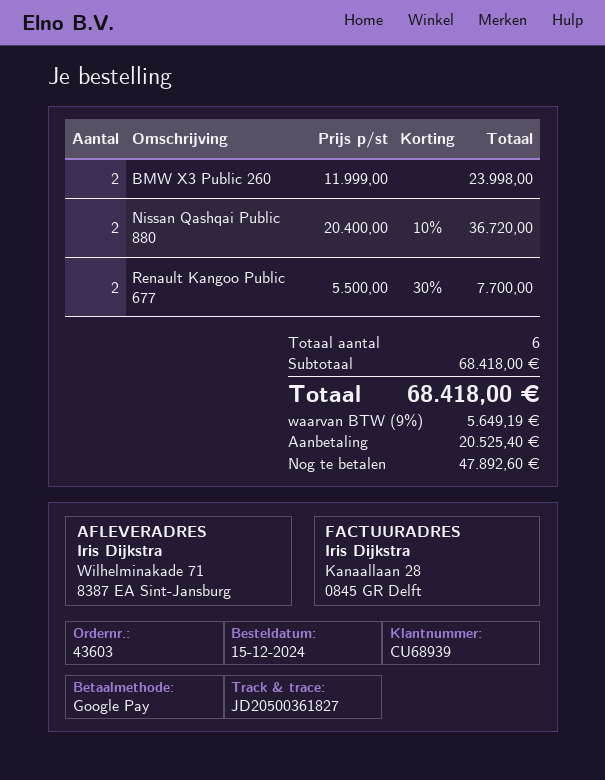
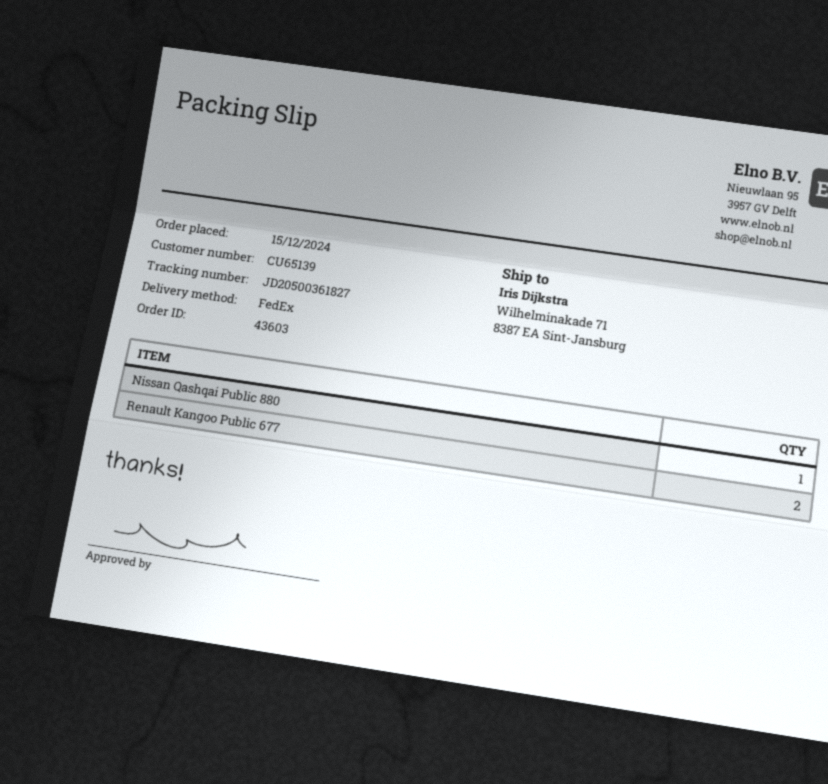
customer number: CU68939 -> CU65139
BMW X3 Public 260: 2 -> none
Nissan Qashqai Public 880: 2 -> 1

